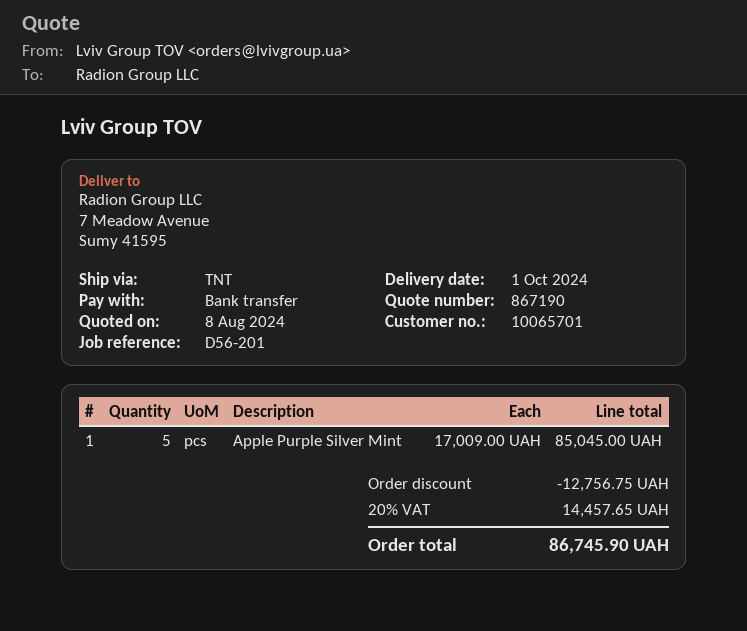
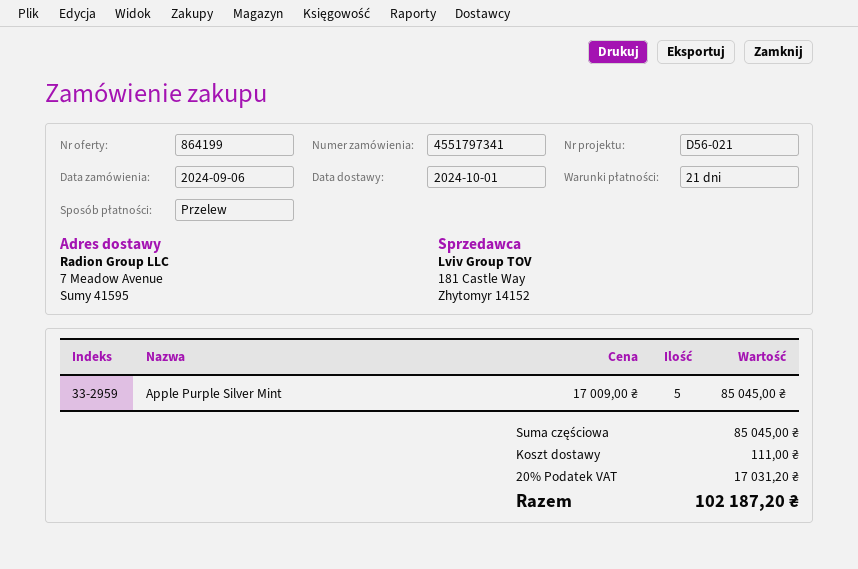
quote number: 867190 -> 864199
reference: D56-201 -> D56-021
discount: 12756.75 -> none
shipping: none -> 111.00
tax: 20% = 14457.65 -> 20% = 17031.20
total: 86745.90 -> 102187.20

